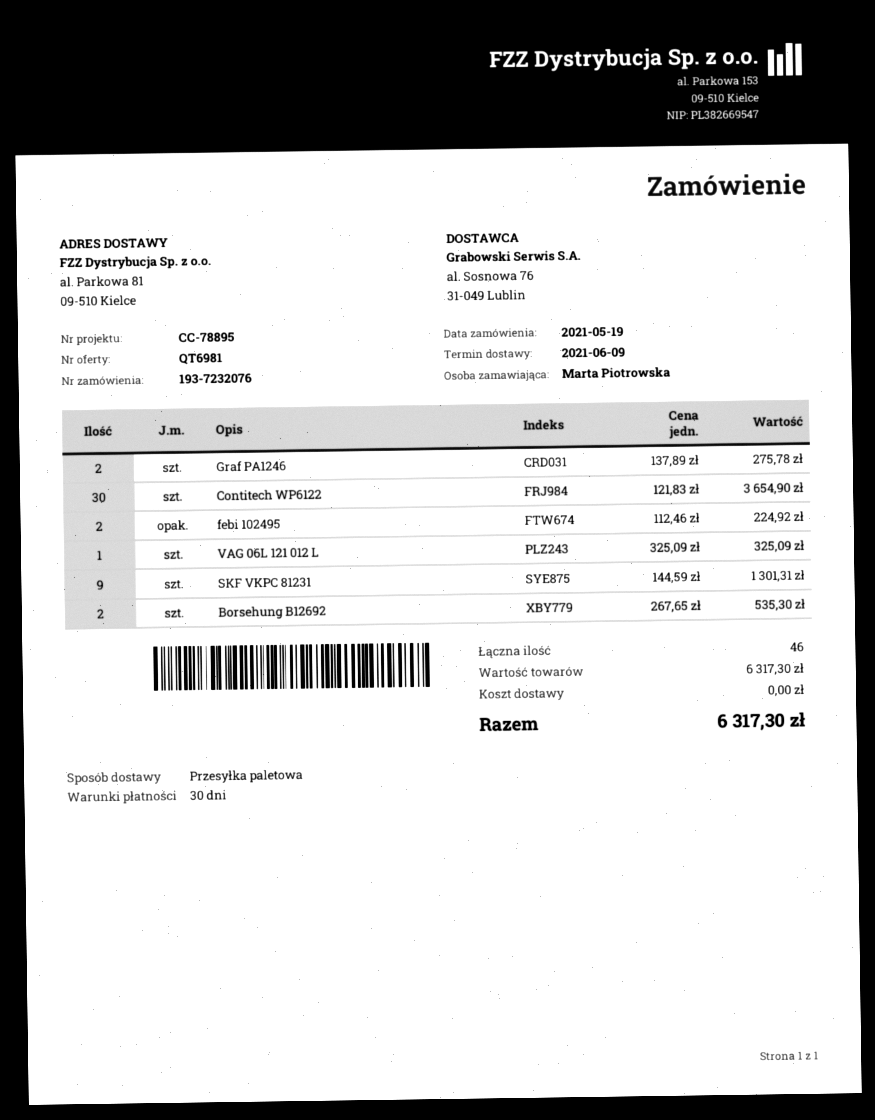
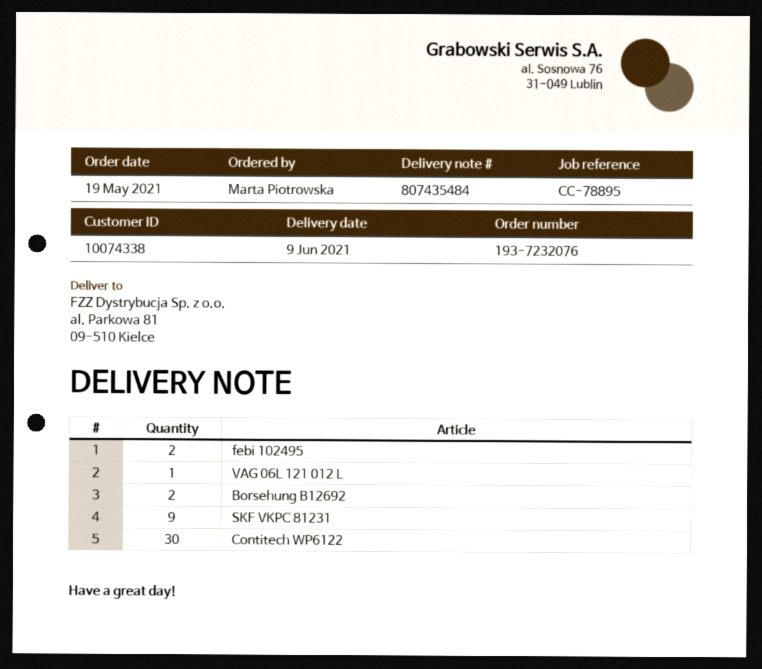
Graf PA1246: 2 -> none

